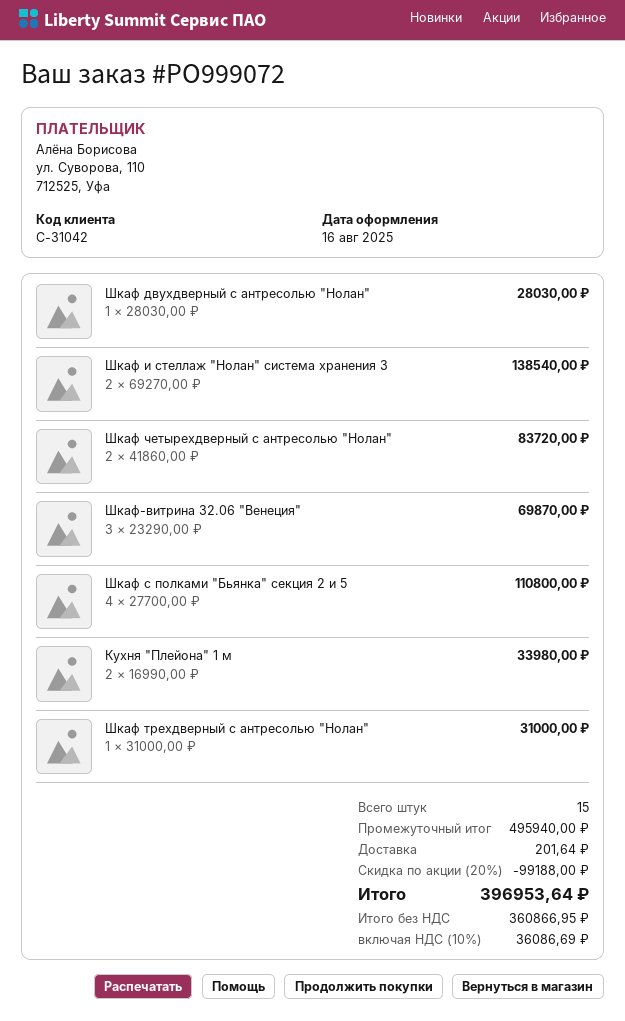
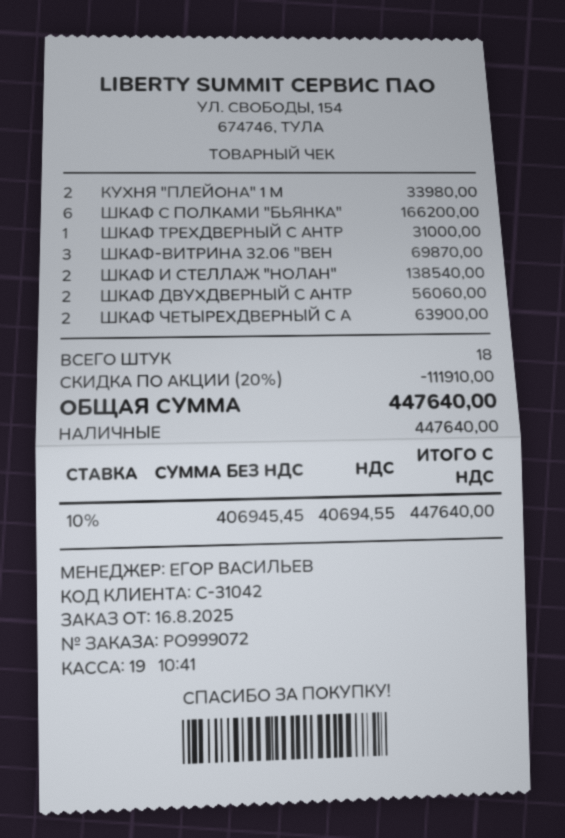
Шкаф двухдверный с антресолью "Нолан": 1 for 28030.00 -> 2 for 56060.00
Шкаф четырехдверный с антресолью "Нолан": 2 for 83720.00 -> 2 for 63900.00
Шкаф с полками "Бьянка" секция 2 и 5: 4 for 110800.00 -> 6 for 166200.00
total quantity: 15 -> 18
discount: 20% = 99188.00 -> 20% = 111910.00
shipping: 201.64 -> none
net: 360866.95 -> 406945.45
tax: 10% = 36086.69 -> 10% = 40694.55
total: 396953.64 -> 447640.00

